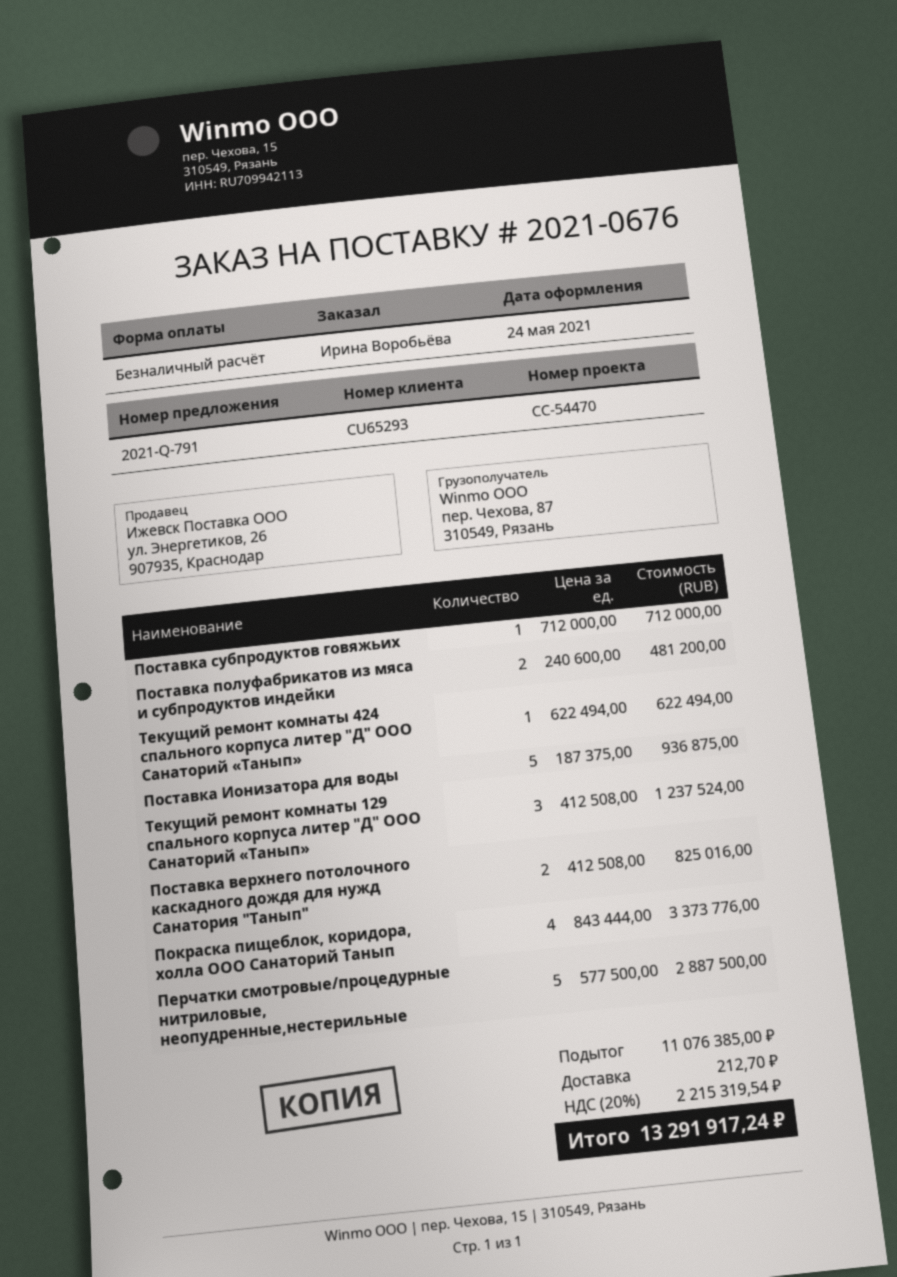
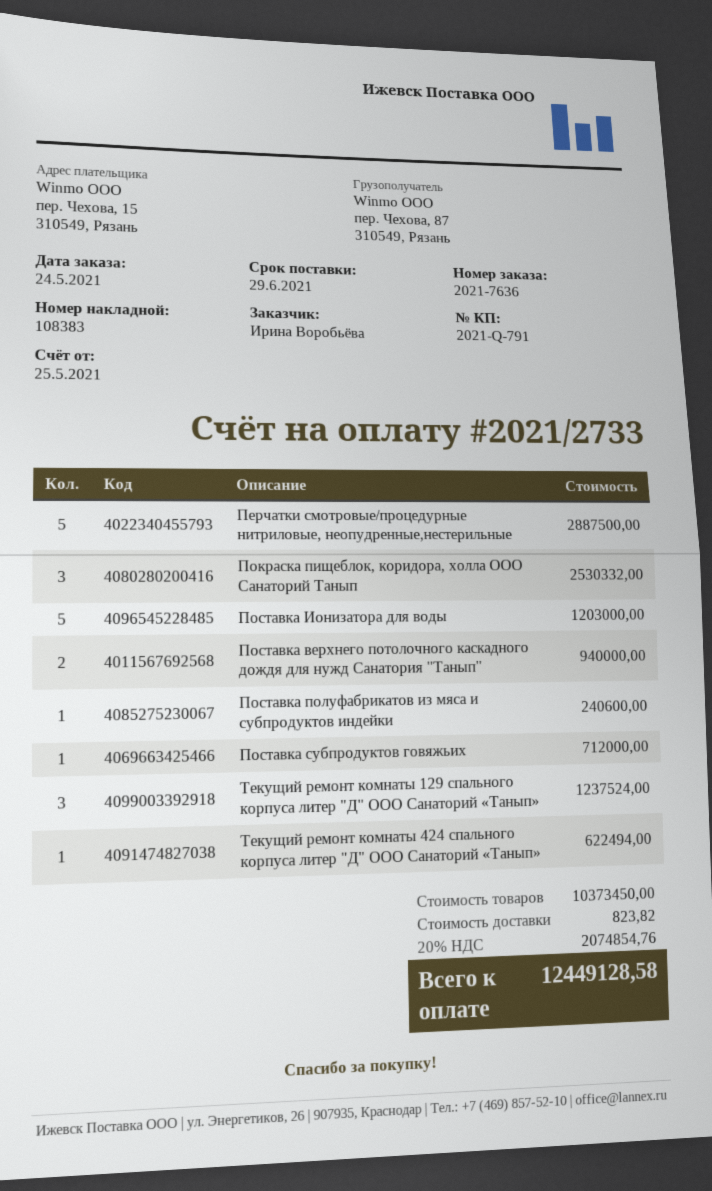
order number: 2021-0676 -> 2021-7636
Поставка полуфабрикатов из мяса и субпродуктов индейки: 2 for 481200.00 -> 1 for 240600.00
Поставка Ионизатора для воды: 5 for 936875.00 -> 5 for 1203000.00
Поставка верхнего потолочного каскадного дождя для нужд Санатория "Танып": 2 for 825016.00 -> 2 for 940000.00
Покраска пищеблок, коридора, холла ООО Санаторий Танып: 4 for 3373776.00 -> 3 for 2530332.00
subtotal: 11076385.00 -> 10373450.00
shipping: 212.70 -> 823.82
tax: 20% = 2215319.54 -> 20% = 2074854.76
total: 13291917.24 -> 12449128.58

